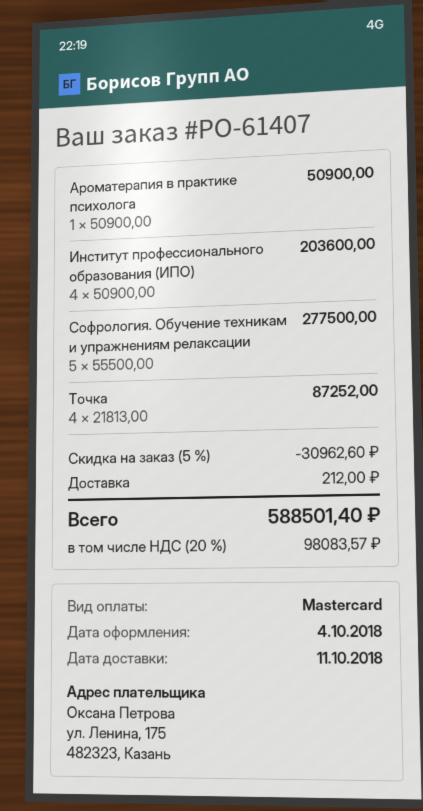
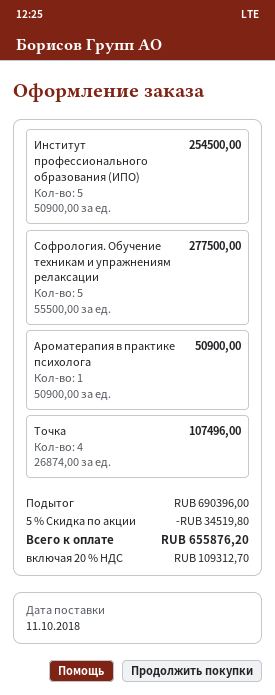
Институт профессионального образования (ИПО): 4 x 50900.00 = 203600.00 -> 5 x 50900.00 = 254500.00
Точка: 4 x 21813.00 = 87252.00 -> 4 x 26874.00 = 107496.00
discount: 5% = 30962.60 -> 5% = 34519.80
shipping: 212.00 -> none
tax: 20% = 98083.57 -> 20% = 109312.70
total: 588501.40 -> 655876.20

